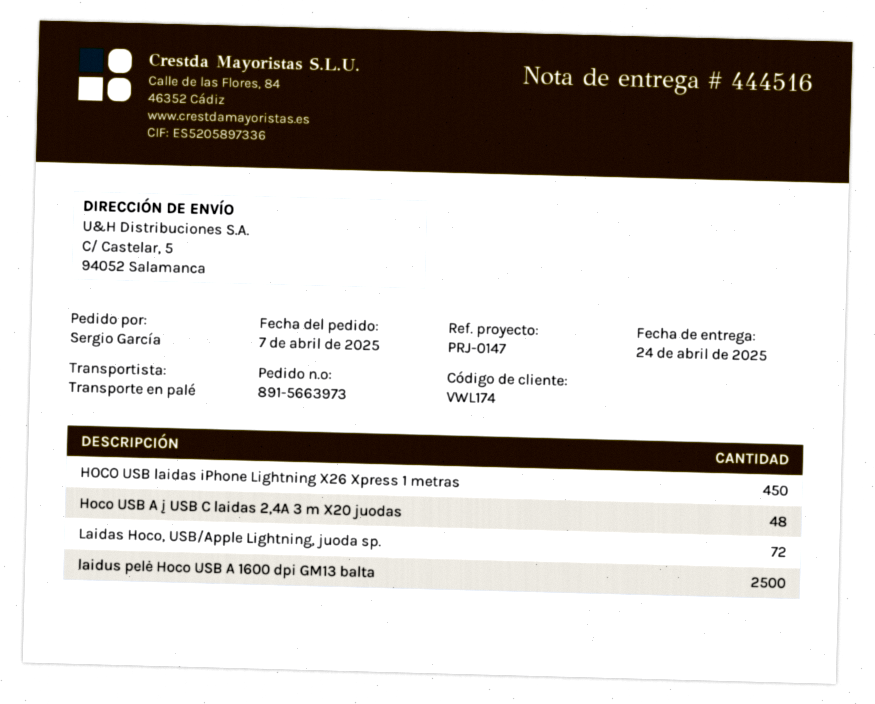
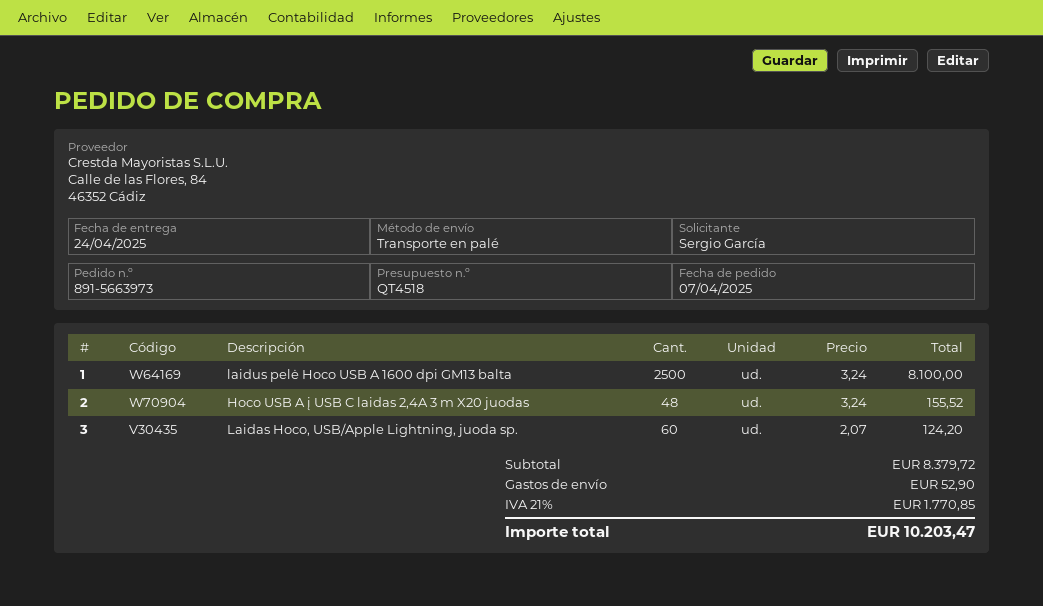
HOCO USB laidas iPhone Lightning X26 Xpress 1 metras: 450 -> none
Laidas Hoco, USB/Apple Lightning, juoda sp.: 72 -> 60

